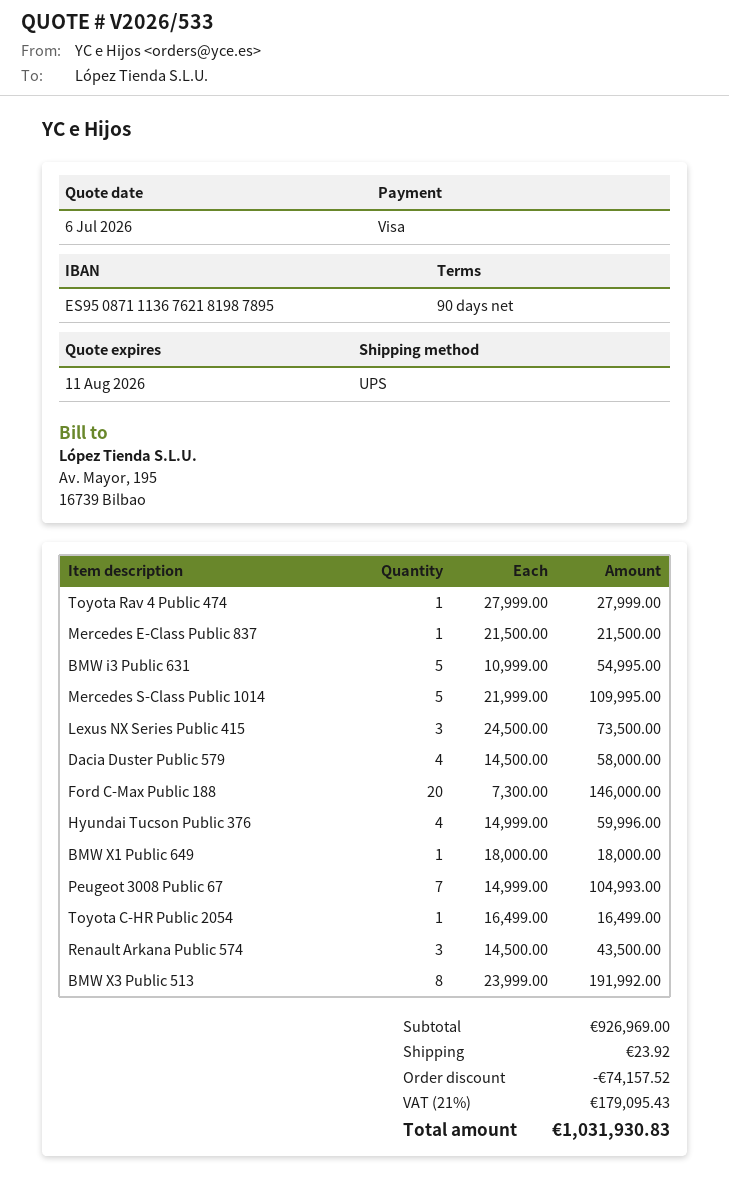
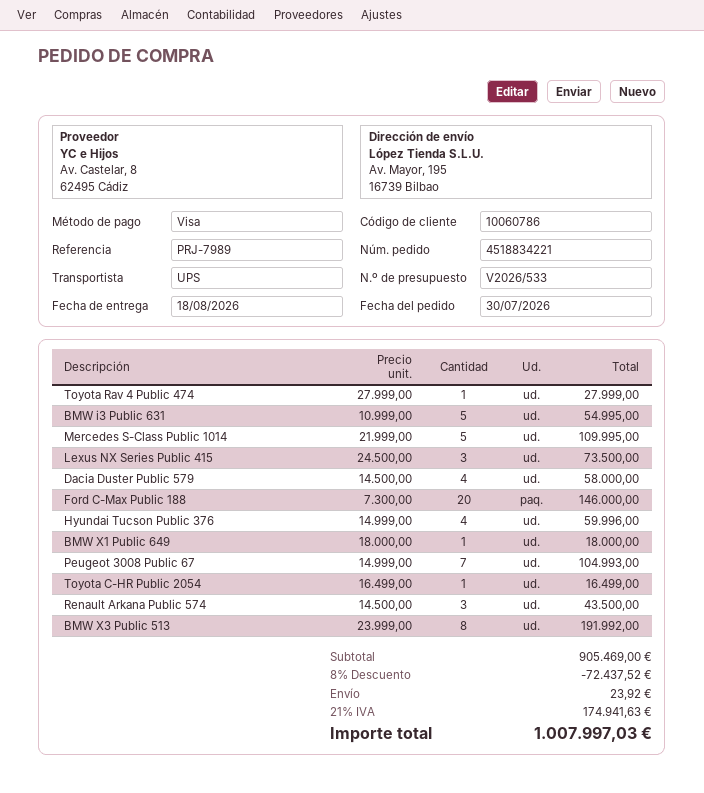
Mercedes E-Class Public 837: 1 x 21500.00 = 21500.00 -> none
subtotal: 926969.00 -> 905469.00
discount: 74157.52 -> 72437.52
tax: 21% = 179095.43 -> 21% = 174941.63
total: 1031930.83 -> 1007997.03

